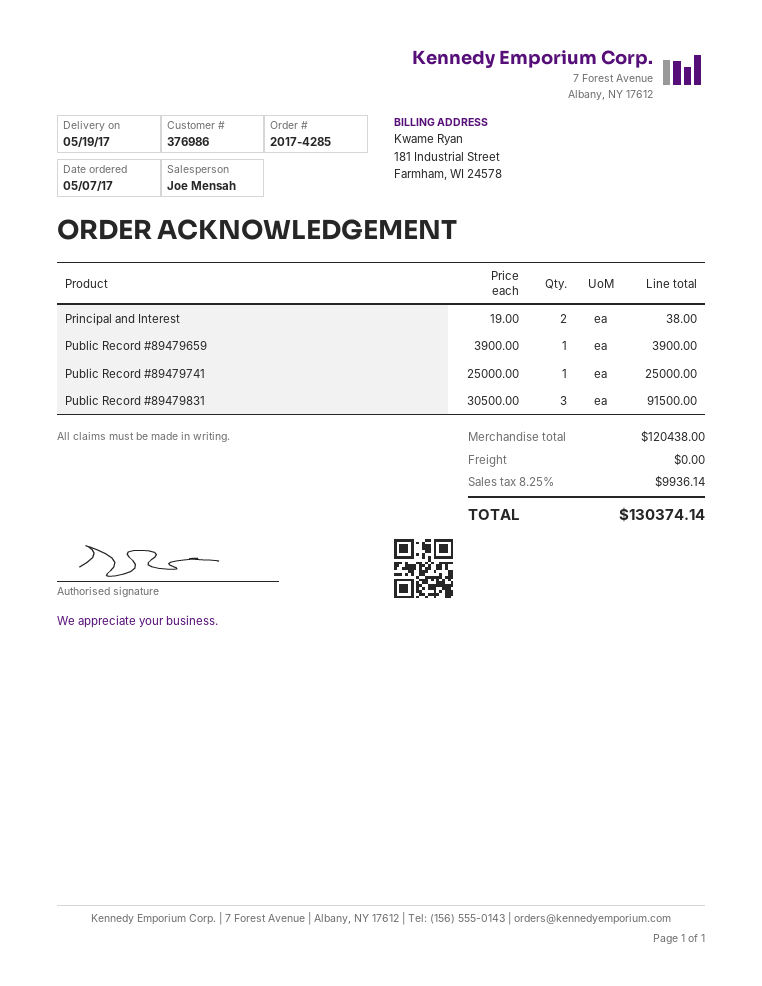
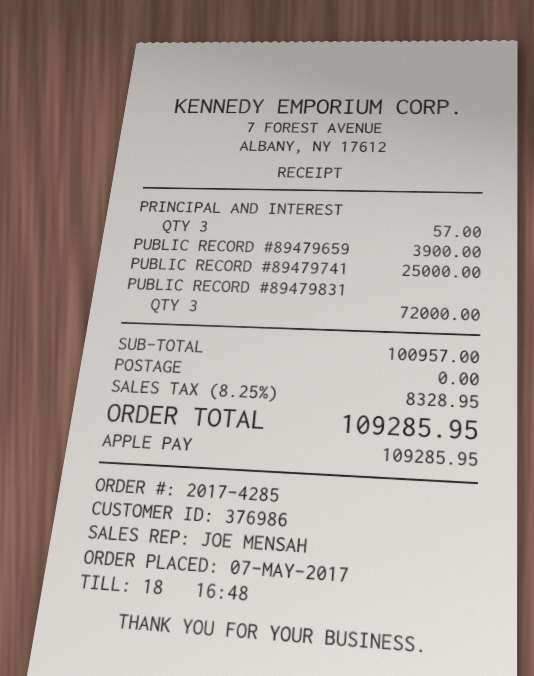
Principal and Interest: 2 for 38.00 -> 3 for 57.00
Public Record #89479831: 3 for 91500.00 -> 3 for 72000.00
subtotal: 120438.00 -> 100957.00
tax: 8.25% = 9936.14 -> 8.25% = 8328.95
total: 130374.14 -> 109285.95

